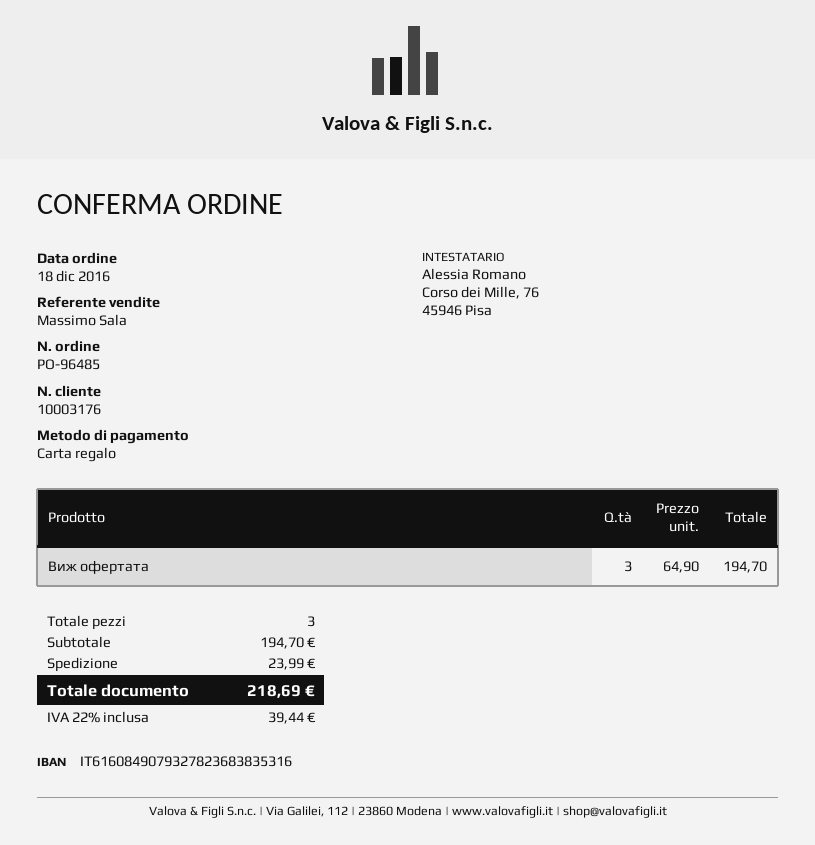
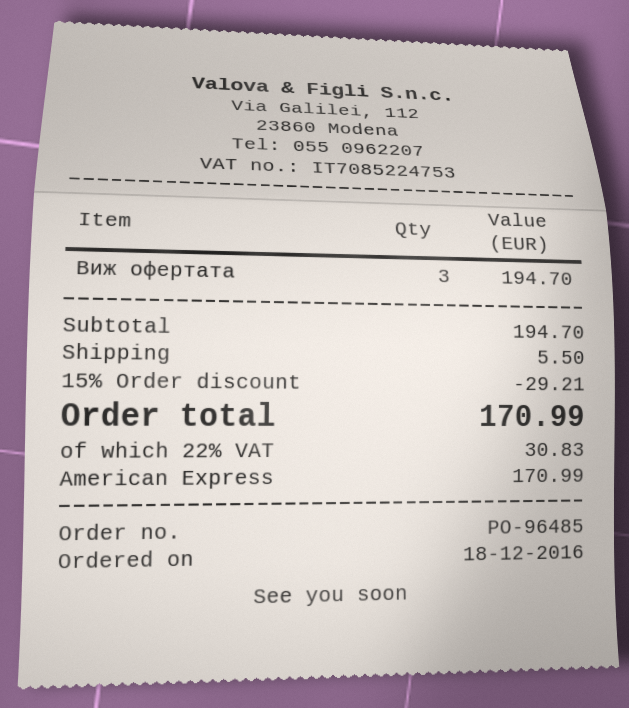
payment method: gift card -> American Express
discount: none -> 15% = 29.21
shipping: 23.99 -> 5.50
tax: 22% = 39.44 -> 22% = 30.83
total: 218.69 -> 170.99

